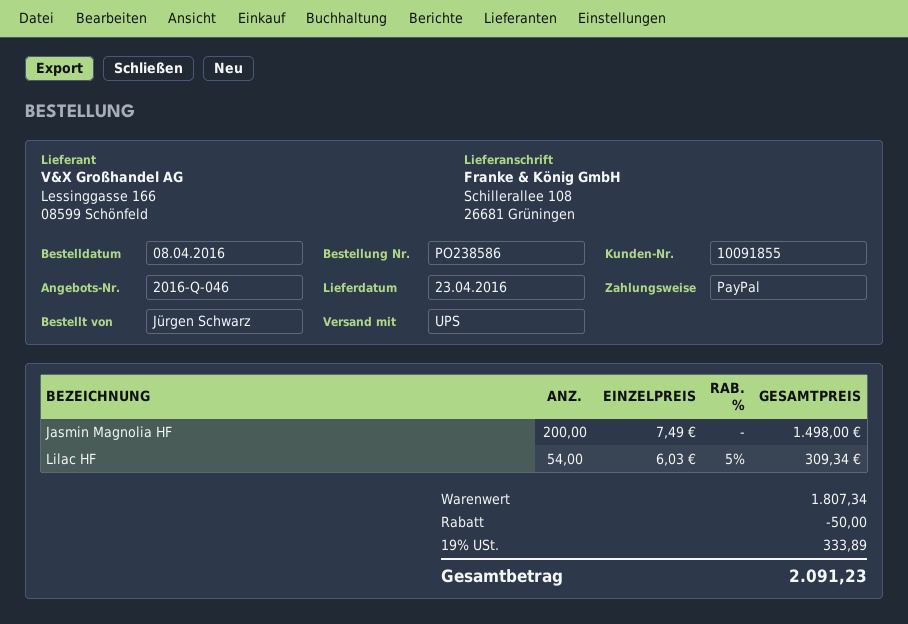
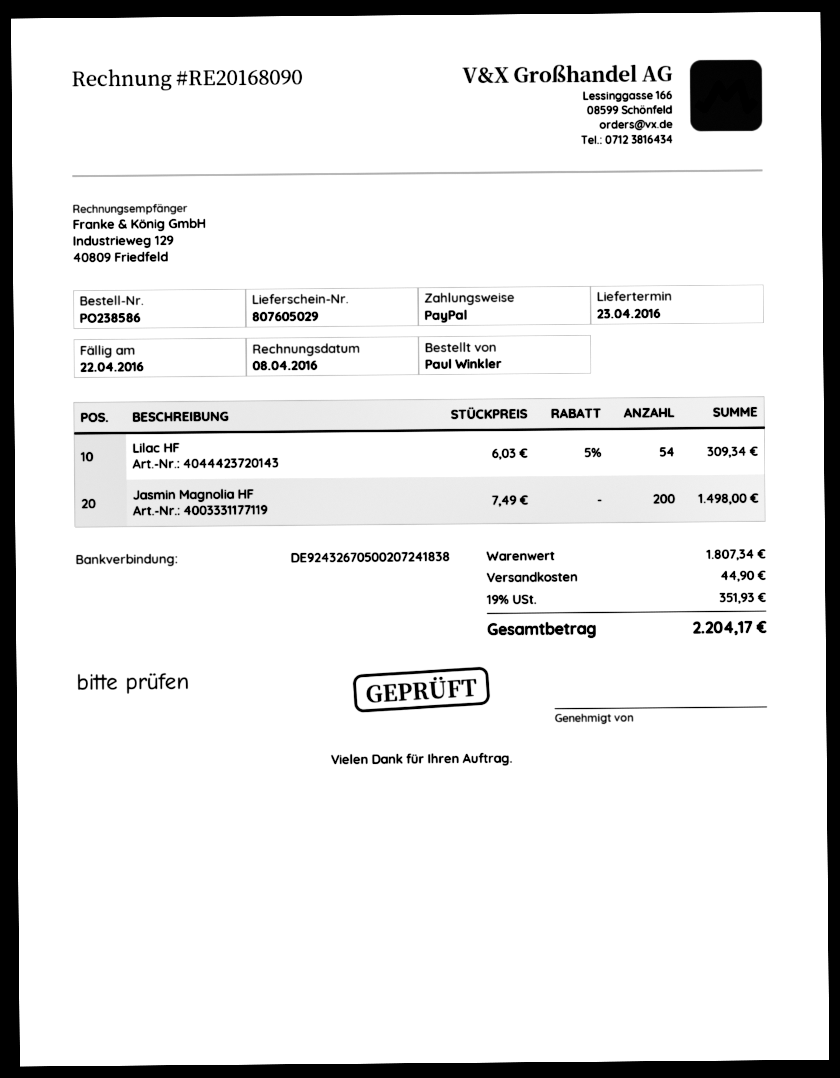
ordered by: Jürgen Schwarz -> Paul Winkler
discount: 50.00 -> none
shipping: none -> 44.90
tax: 19% = 333.89 -> 19% = 351.93
total: 2091.23 -> 2204.17

